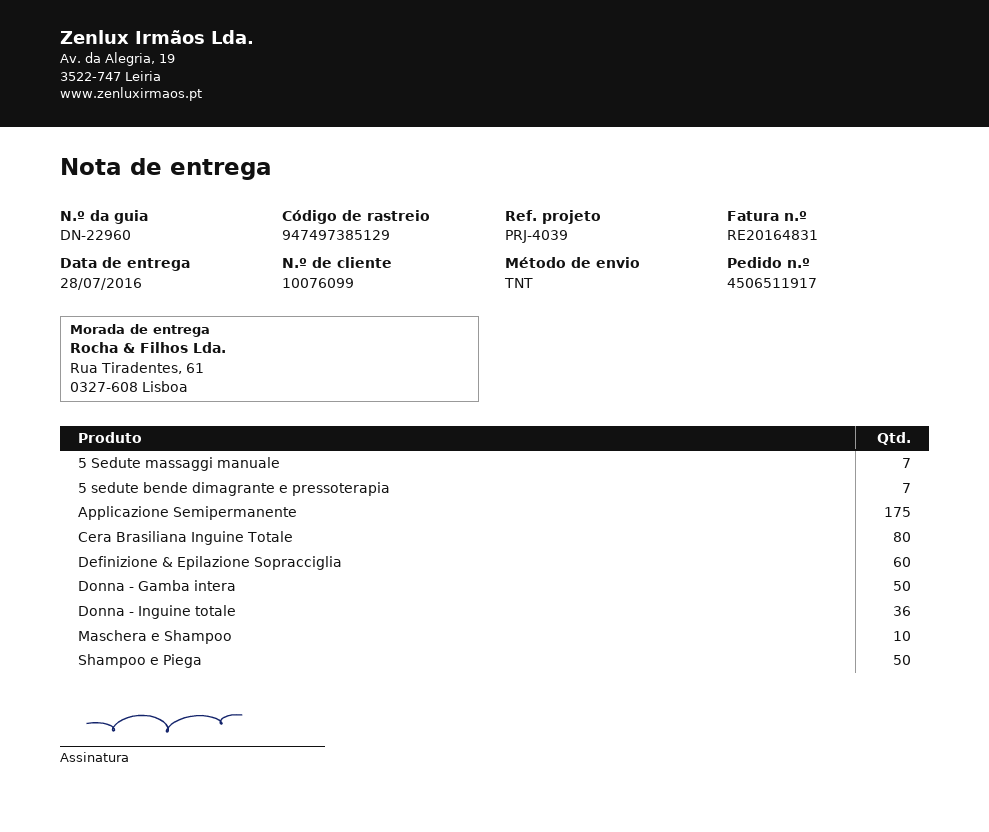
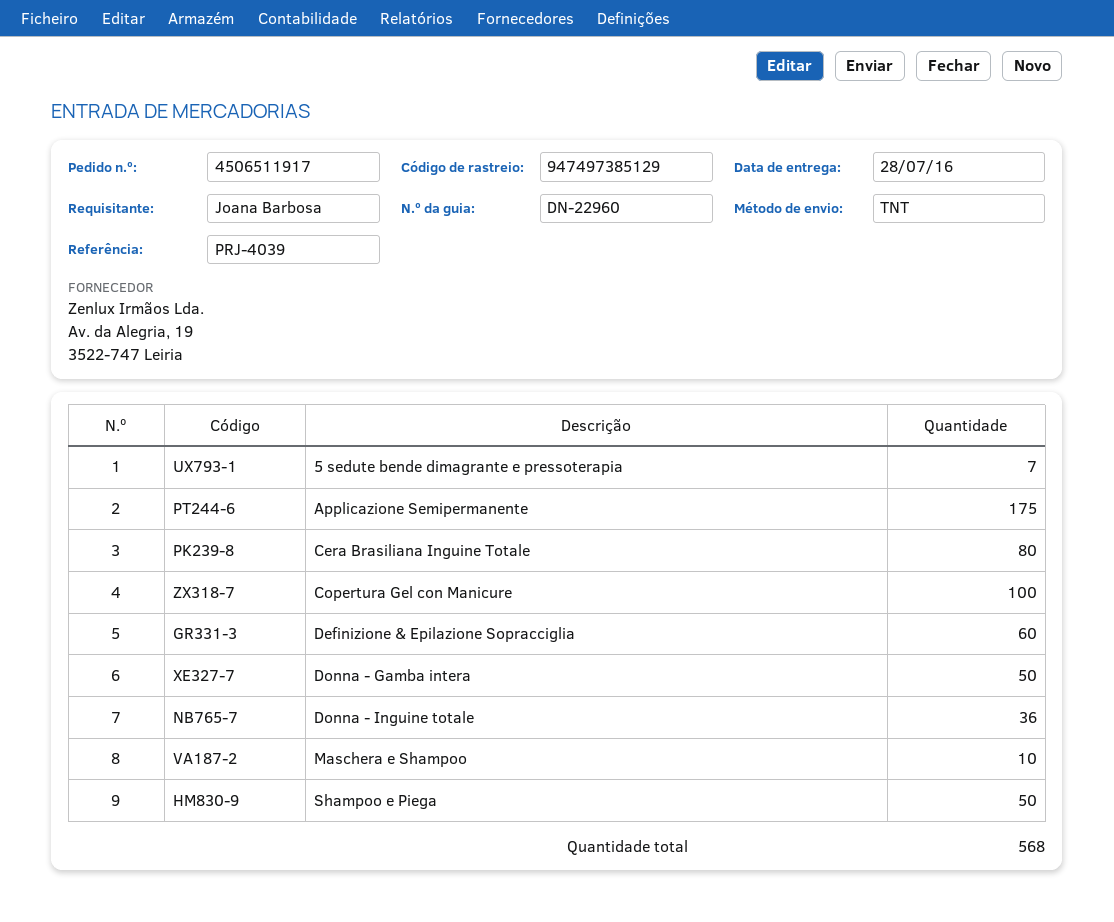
5 Sedute massaggi manuale: 7 -> none
Copertura Gel con Manicure: none -> 100

